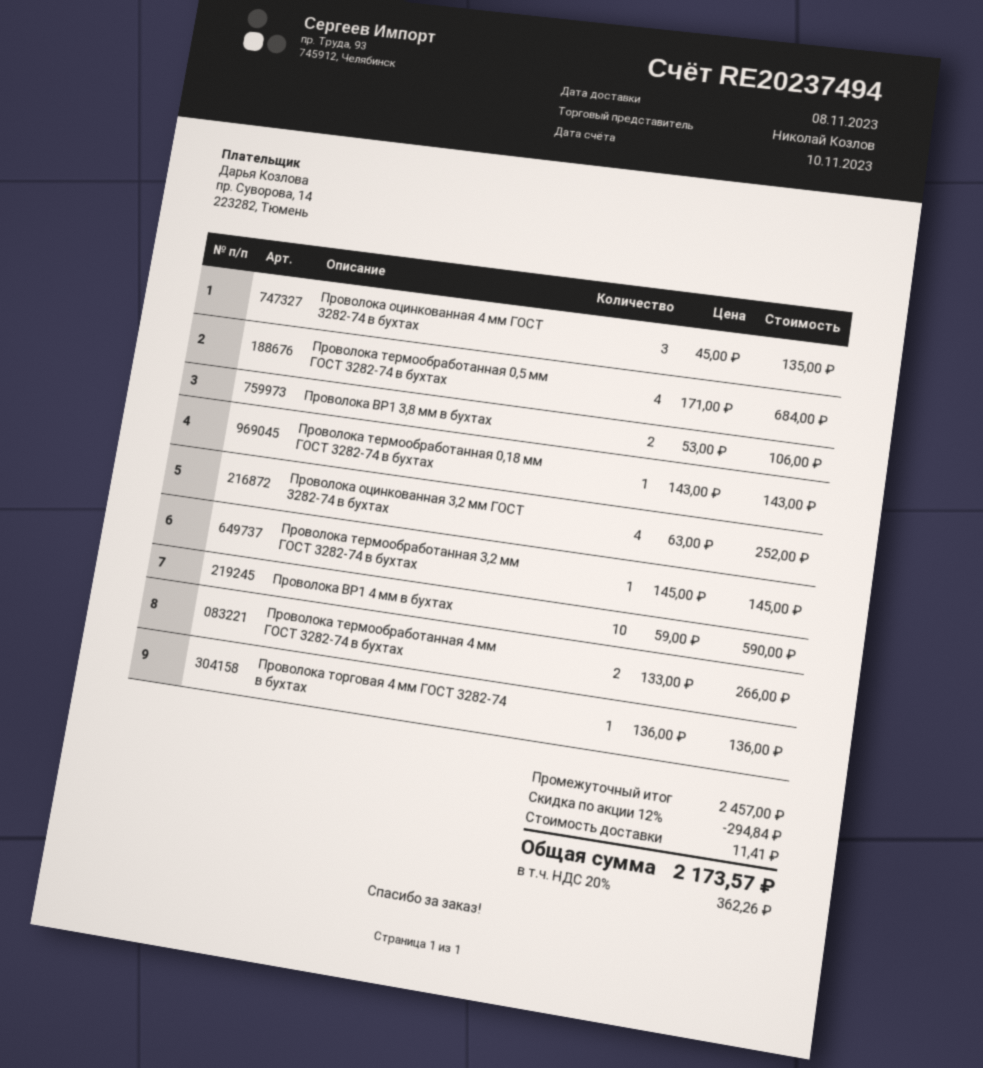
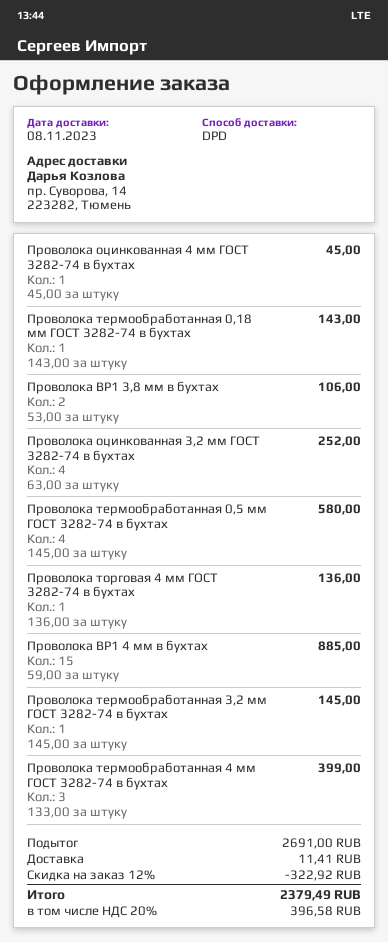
Проволока оцинкованная 4 мм ГОСТ 3282-74 в бухтах: 3 x 45.00 = 135.00 -> 1 x 45.00 = 45.00
Проволока термообработанная 0,5 мм ГОСТ 3282-74 в бухтах: 4 x 171.00 = 684.00 -> 4 x 145.00 = 580.00
Проволока ВР1 4 мм в бухтах: 10 x 59.00 = 590.00 -> 15 x 59.00 = 885.00
Проволока термообработанная 4 мм ГОСТ 3282-74 в бухтах: 2 x 133.00 = 266.00 -> 3 x 133.00 = 399.00
subtotal: 2457.00 -> 2691.00
discount: 12% = 294.84 -> 12% = 322.92
tax: 20% = 362.26 -> 20% = 396.58
total: 2173.57 -> 2379.49

